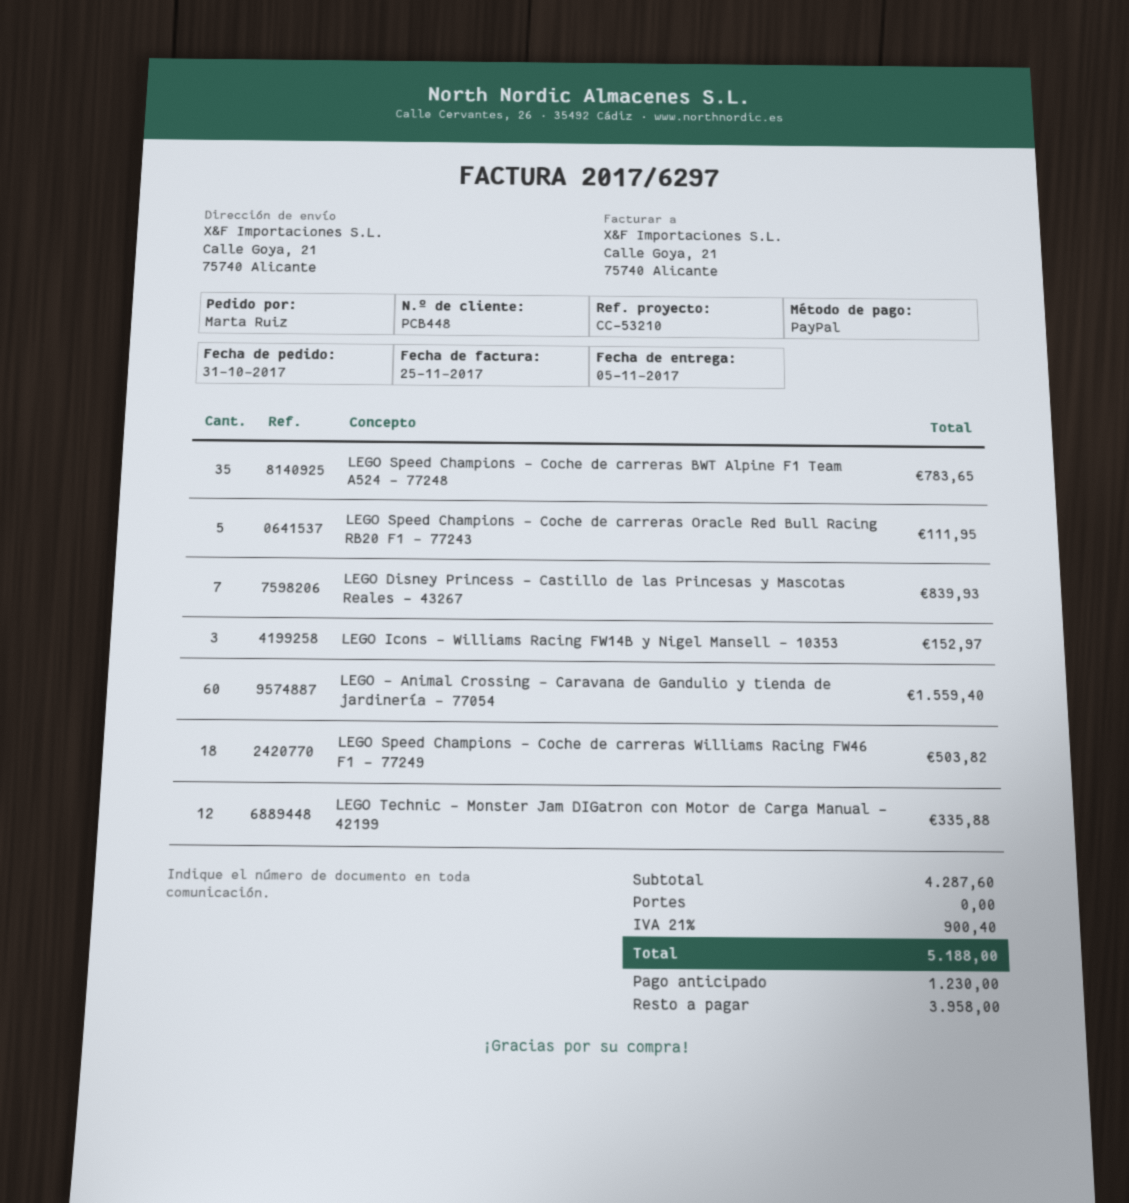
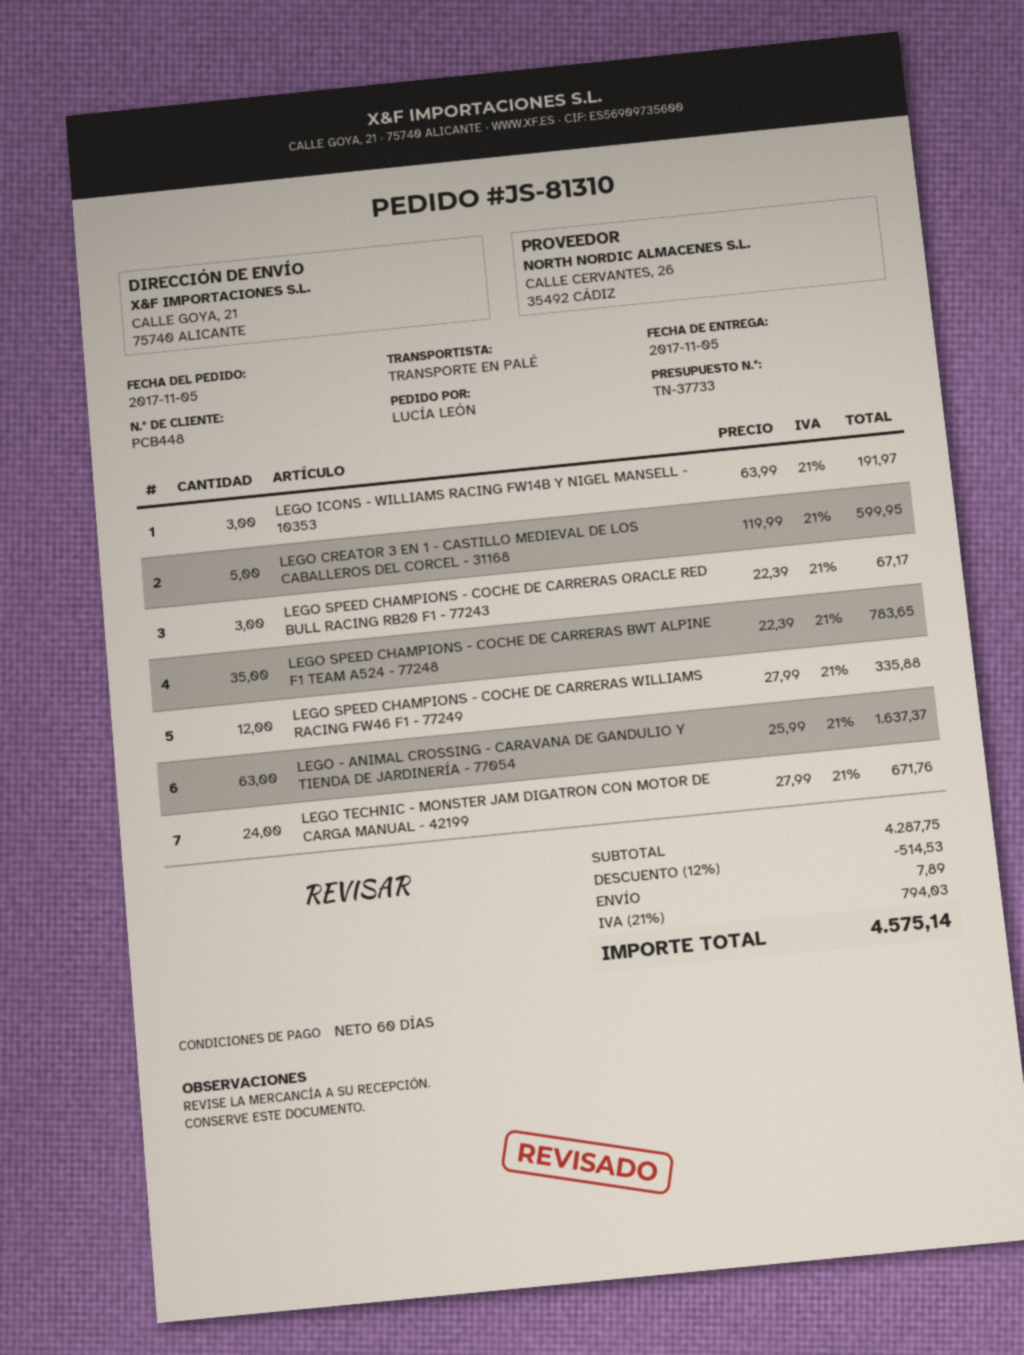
order date: 2017-10-31 -> 2017-11-05
ordered by: Marta Ruiz -> LUCÍA LEÓN
LEGO Speed Champions - Coche de carreras Oracle Red Bull Racing RB20 F1 - 77243: 5 for 111.95 -> 3 for 67.17
LEGO Disney Princess - Castillo de las Princesas y Mascotas Reales - 43267: 7 for 839.93 -> none
LEGO Icons - Williams Racing FW14B y Nigel Mansell - 10353: 3 for 152.97 -> 3 for 191.97
LEGO - Animal Crossing - Caravana de Gandulio y tienda de jardinería - 77054: 60 for 1559.40 -> 63 for 1637.37
LEGO Speed Champions - Coche de carreras Williams Racing FW46 F1 - 77249: 18 for 503.82 -> 12 for 335.88
LEGO Technic - Monster Jam DIGatron con Motor de Carga Manual - 42199: 12 for 335.88 -> 24 for 671.76
LEGO CREATOR 3 EN 1 - CASTILLO MEDIEVAL DE LOS CABALLEROS DEL CORCEL - 31168: none -> 5 for 599.95
subtotal: 4287.60 -> 4287.75
discount: none -> 12% = 514.53
shipping: 0.00 -> 7.89
tax: 21% = 900.40 -> 21% = 794.03
total: 5188.00 -> 4575.14

